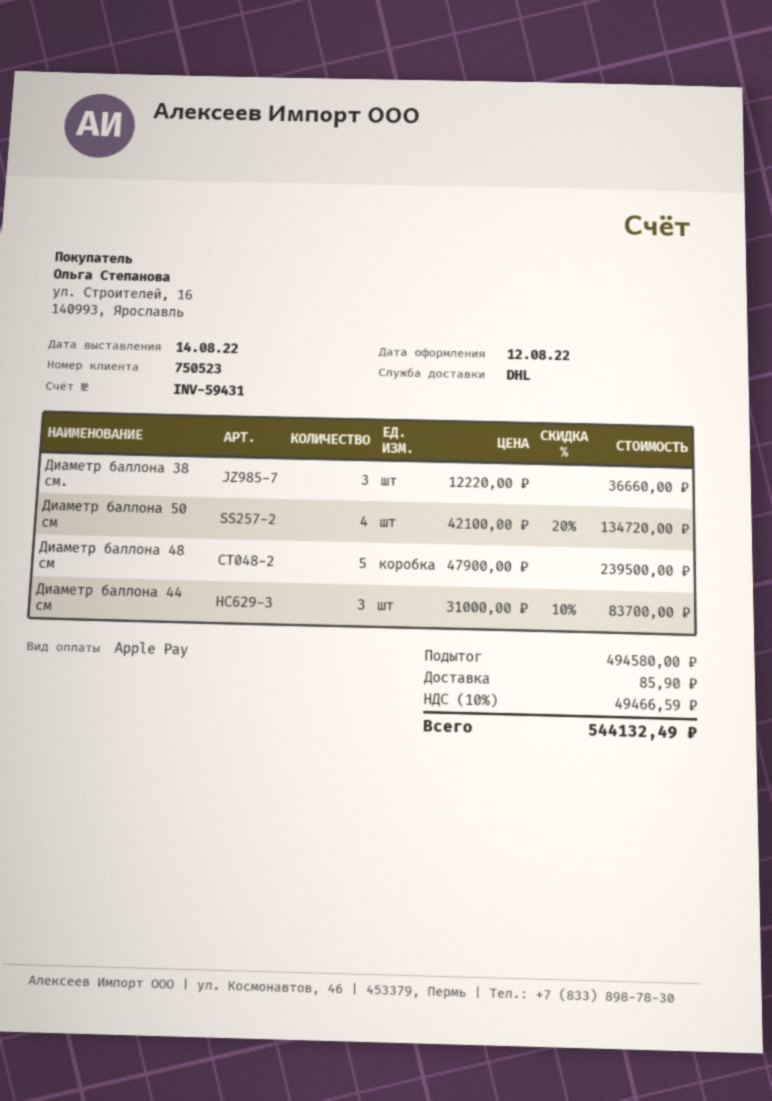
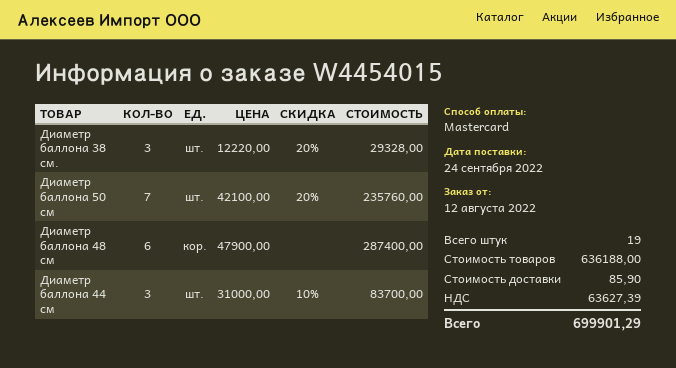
payment method: Apple Pay -> Mastercard
Диаметр баллона 38 см.: 3 x 12220.00 = 36660.00 -> 3 x 12220.00 - 20% = 29328.00
Диаметр баллона 50 см: 4 x 42100.00 - 20% = 134720.00 -> 7 x 42100.00 - 20% = 235760.00
Диаметр баллона 48 см: 5 x 47900.00 = 239500.00 -> 6 x 47900.00 = 287400.00
subtotal: 494580.00 -> 636188.00
tax: 49466.59 -> 63627.39
total: 544132.49 -> 699901.29

